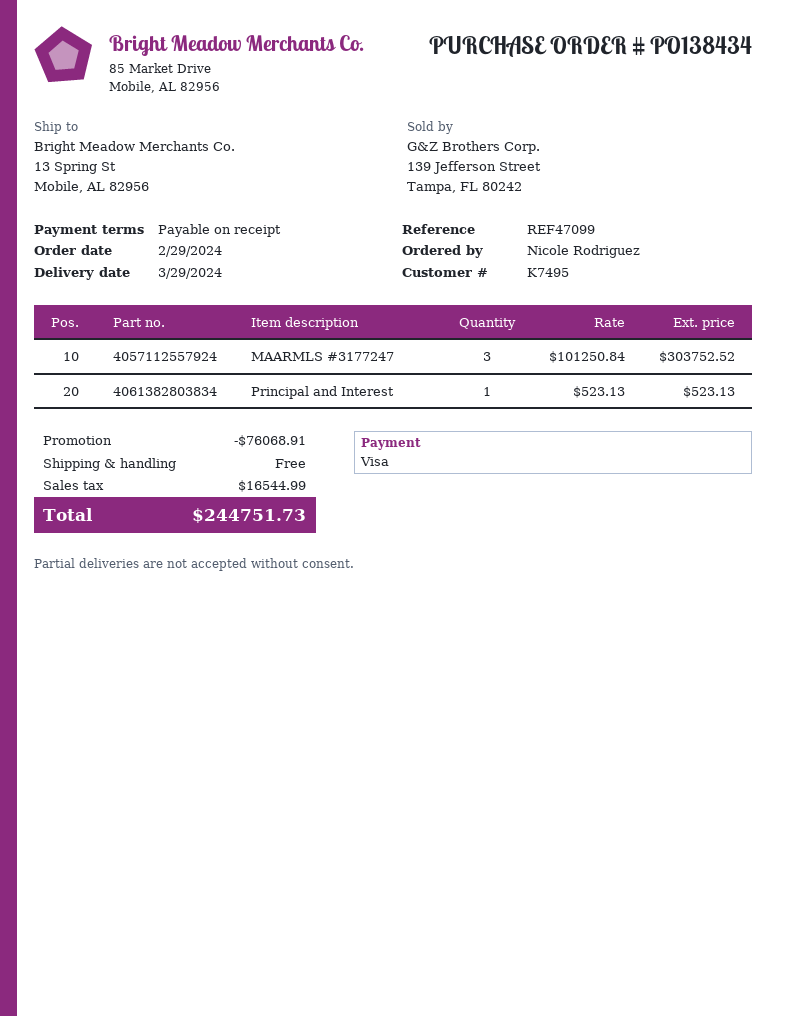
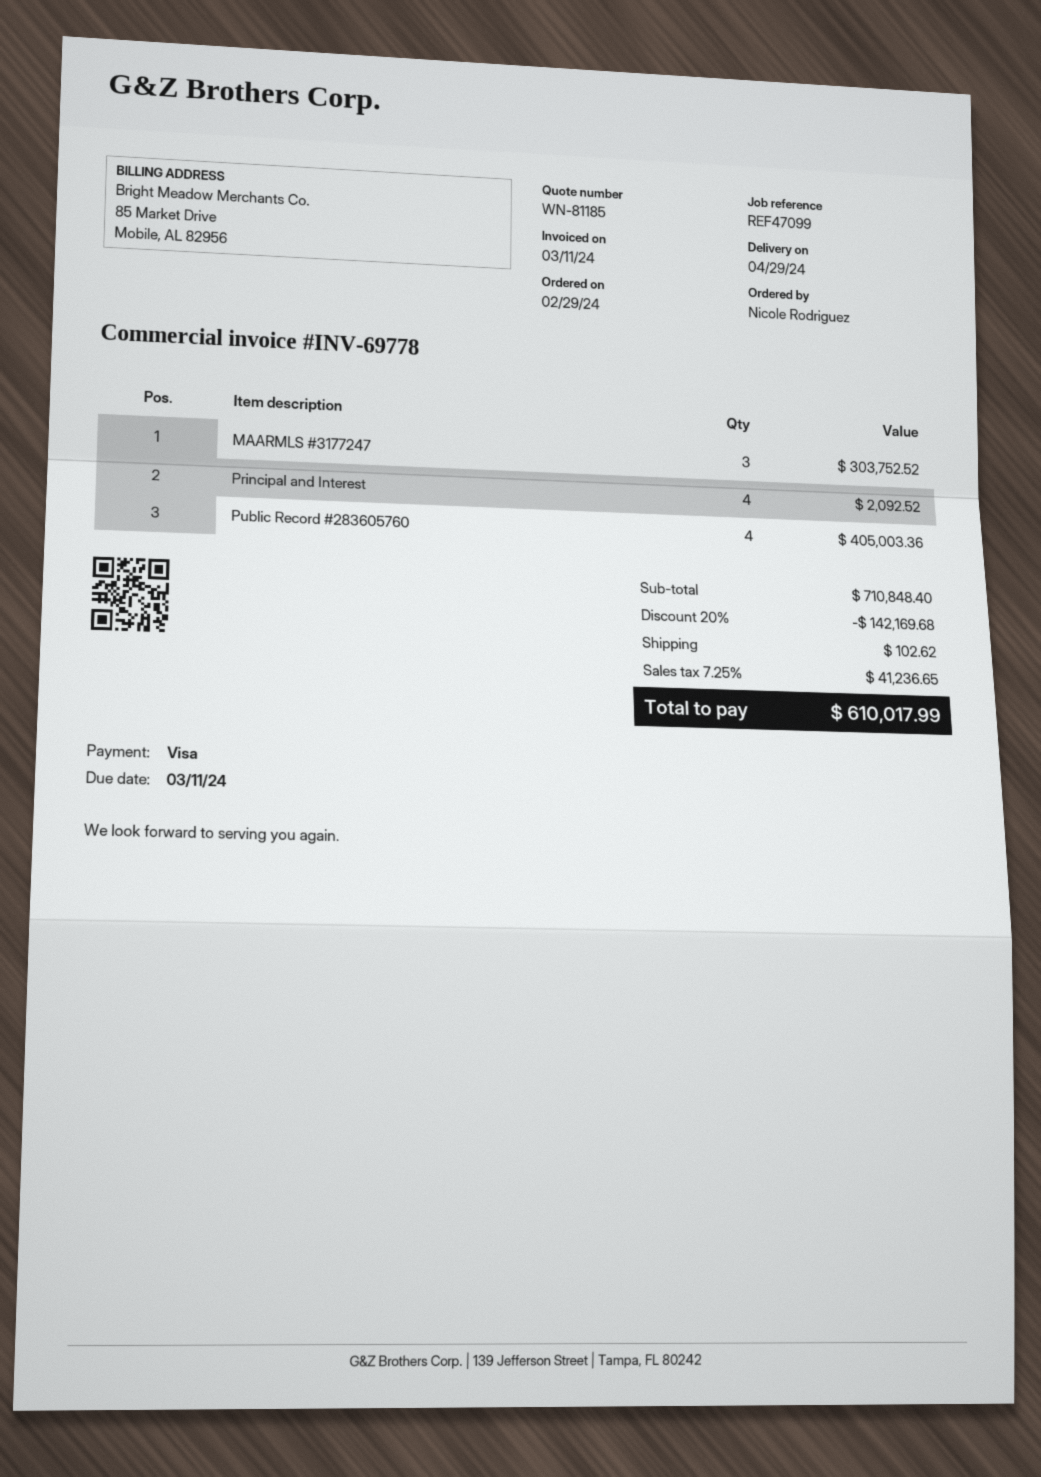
delivery date: 2024-03-29 -> 2024-04-29
Principal and Interest: 1 for 523.13 -> 4 for 2092.52
Public Record #283605760: none -> 4 for 405003.36
discount: 76068.91 -> 142169.68
shipping: 0.00 -> 102.62
tax: 16544.99 -> 41236.65
total: 244751.73 -> 610017.99

